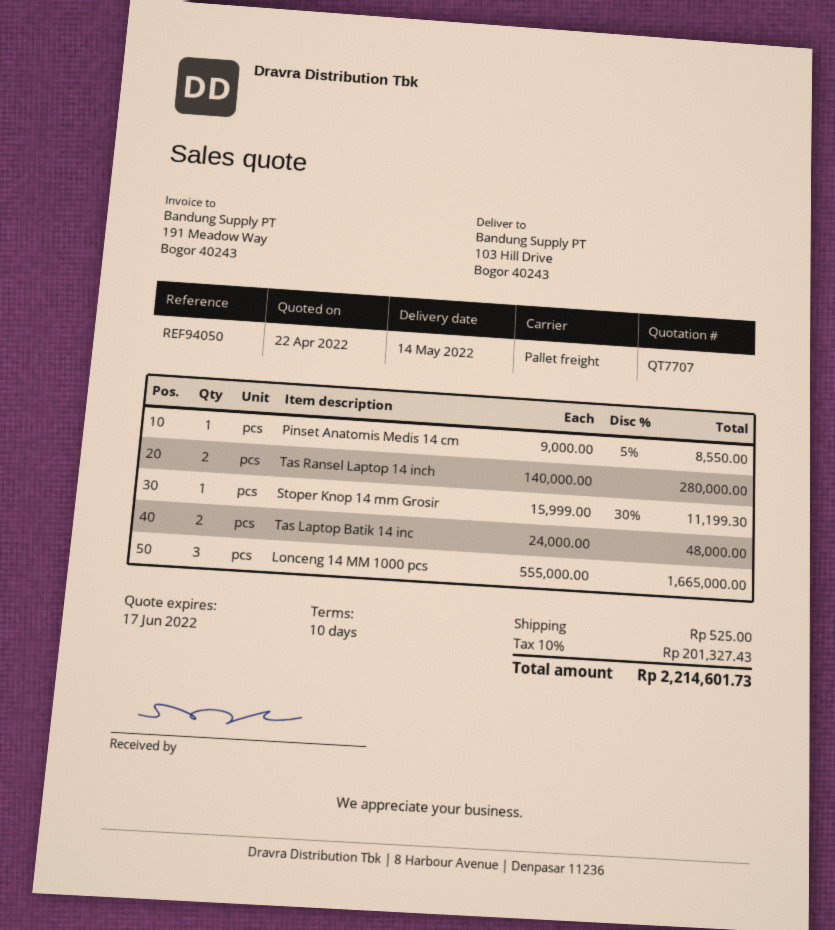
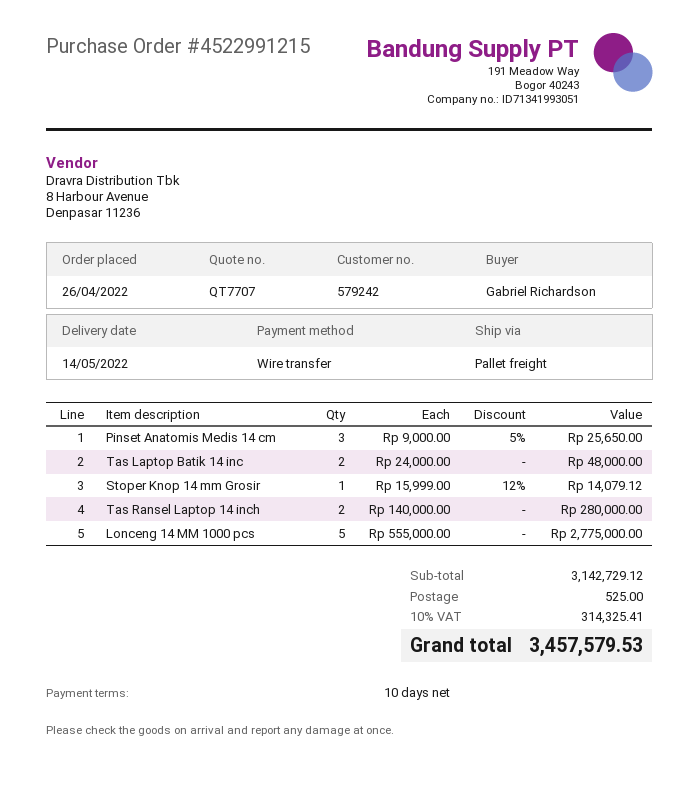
Pinset Anatomis Medis 14 cm: 1 x 9000.00 - 5% = 8550.00 -> 3 x 9000.00 - 5% = 25650.00
Stoper Knop 14 mm Grosir: 1 x 15999.00 - 30% = 11199.30 -> 1 x 15999.00 - 12% = 14079.12
Lonceng 14 MM 1000 pcs: 3 x 555000.00 = 1665000.00 -> 5 x 555000.00 = 2775000.00
tax: 10% = 201327.43 -> 10% = 314325.41
total: 2214601.73 -> 3457579.53

